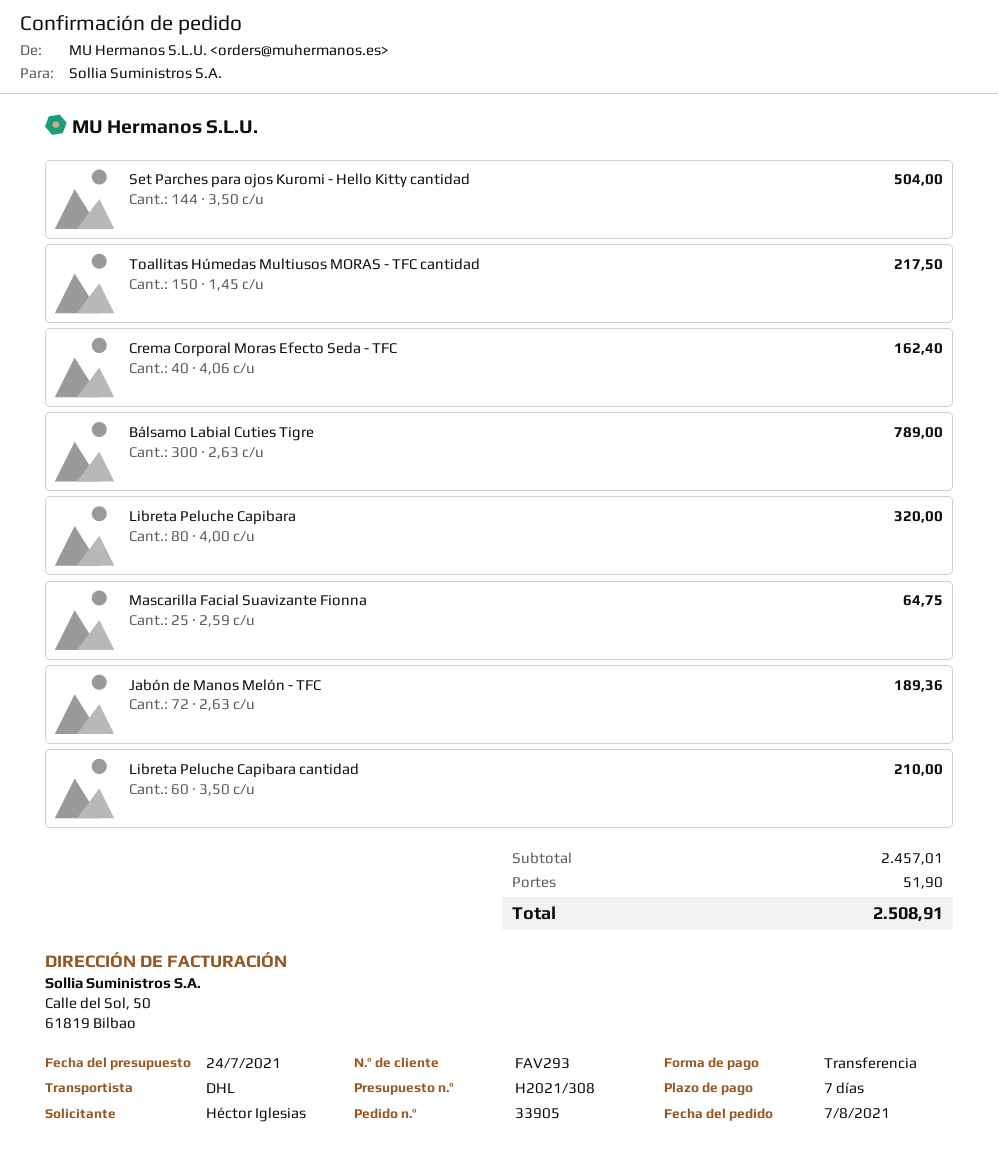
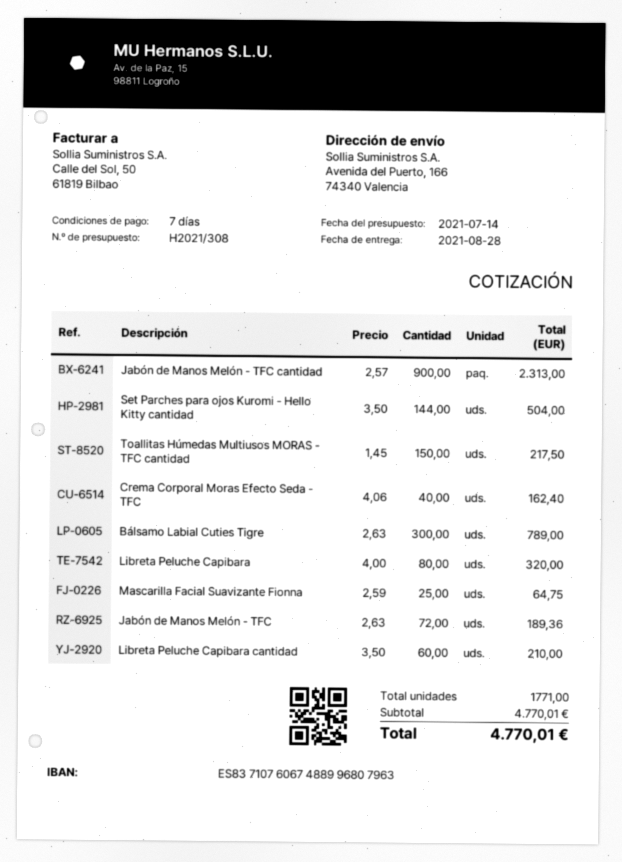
quote date: 2021-07-24 -> 2021-07-14
Jabón de Manos Melón - TFC cantidad: none -> 900 x 2.57 = 2313.00
subtotal: 2457.01 -> 4770.01
shipping: 51.90 -> none
total: 2508.91 -> 4770.01

